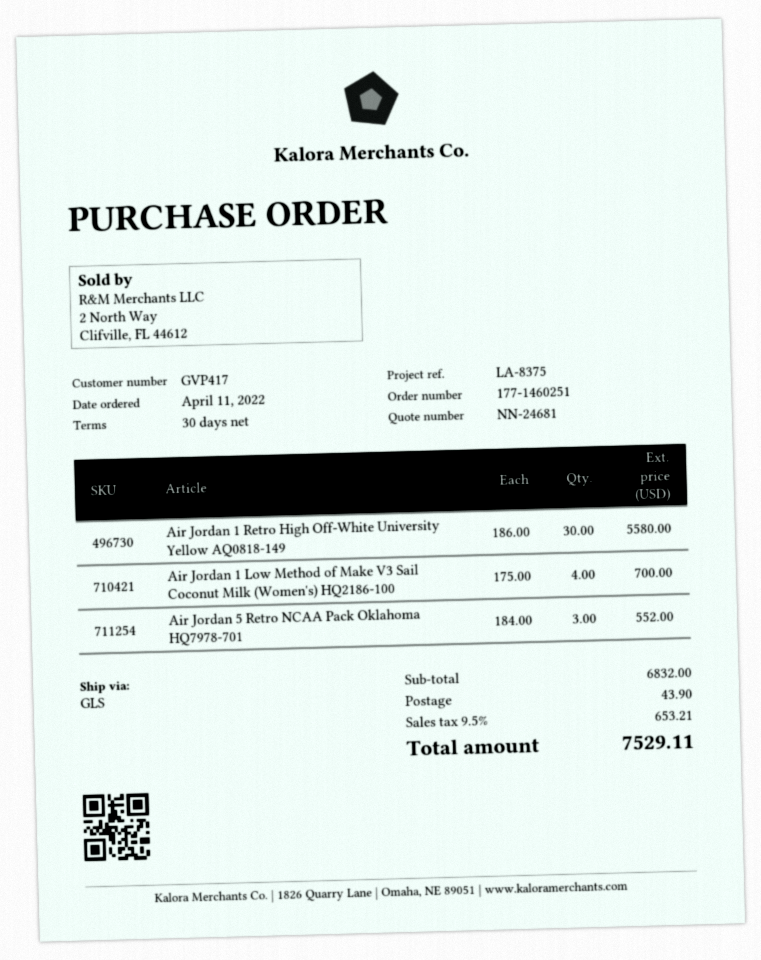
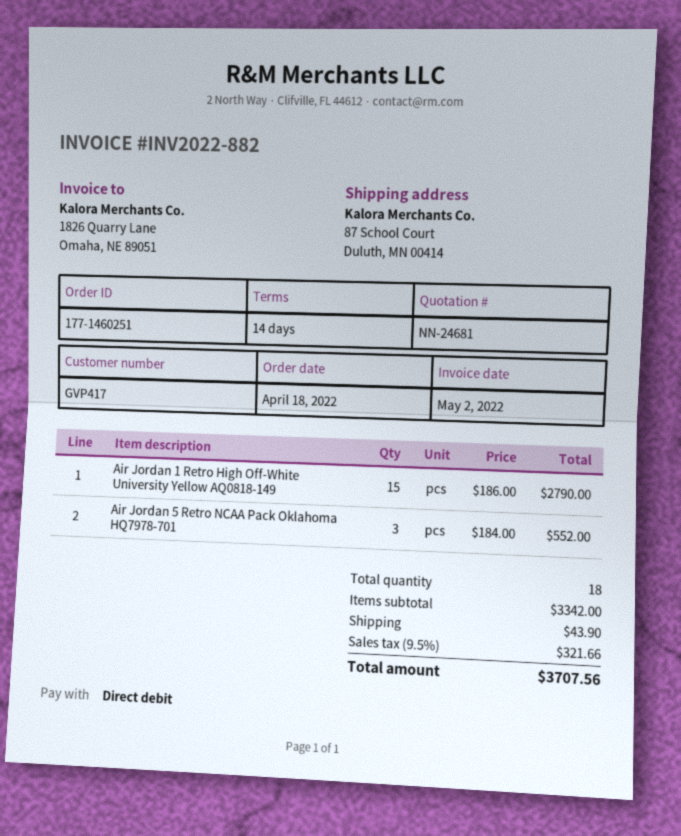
order date: 2022-04-11 -> 2022-04-18
payment terms: 30 days -> 14 days
Air Jordan 1 Retro High Off-White University Yellow AQ0818-149: 30 x 186.00 = 5580.00 -> 15 x 186.00 = 2790.00
Air Jordan 1 Low Method of Make V3 Sail Coconut Milk (Women's) HQ2186-100: 4 x 175.00 = 700.00 -> none
subtotal: 6832.00 -> 3342.00
tax: 9.5% = 653.21 -> 9.5% = 321.66
total: 7529.11 -> 3707.56

